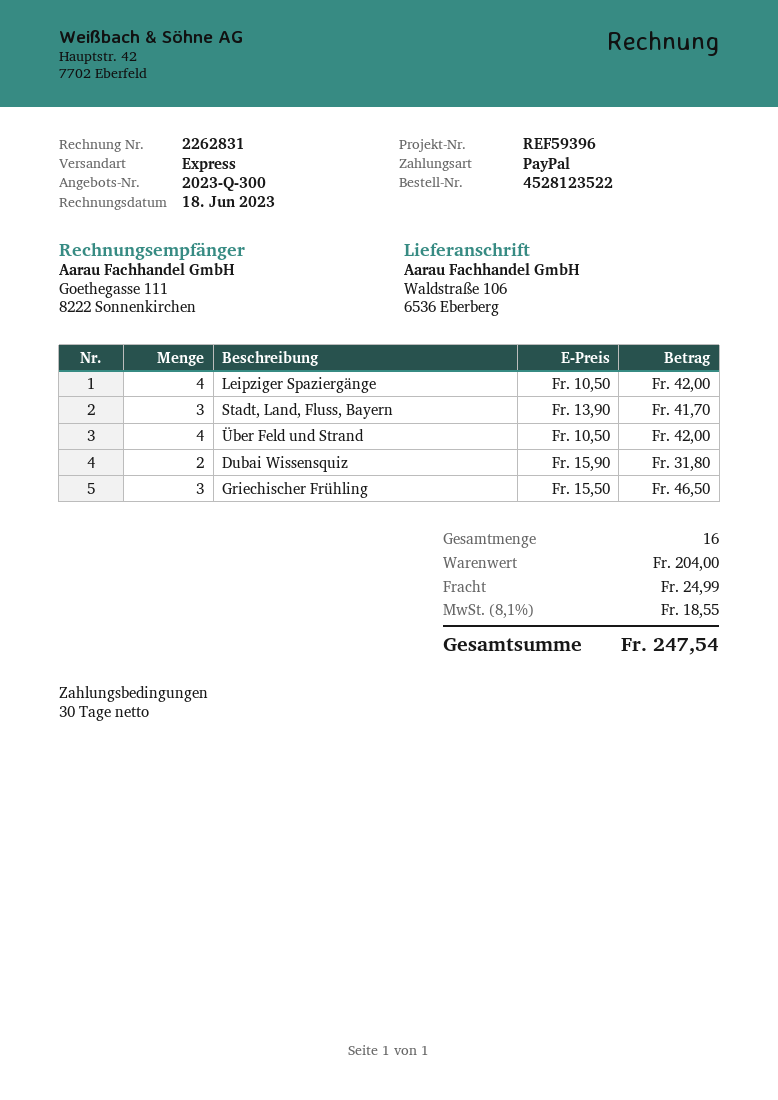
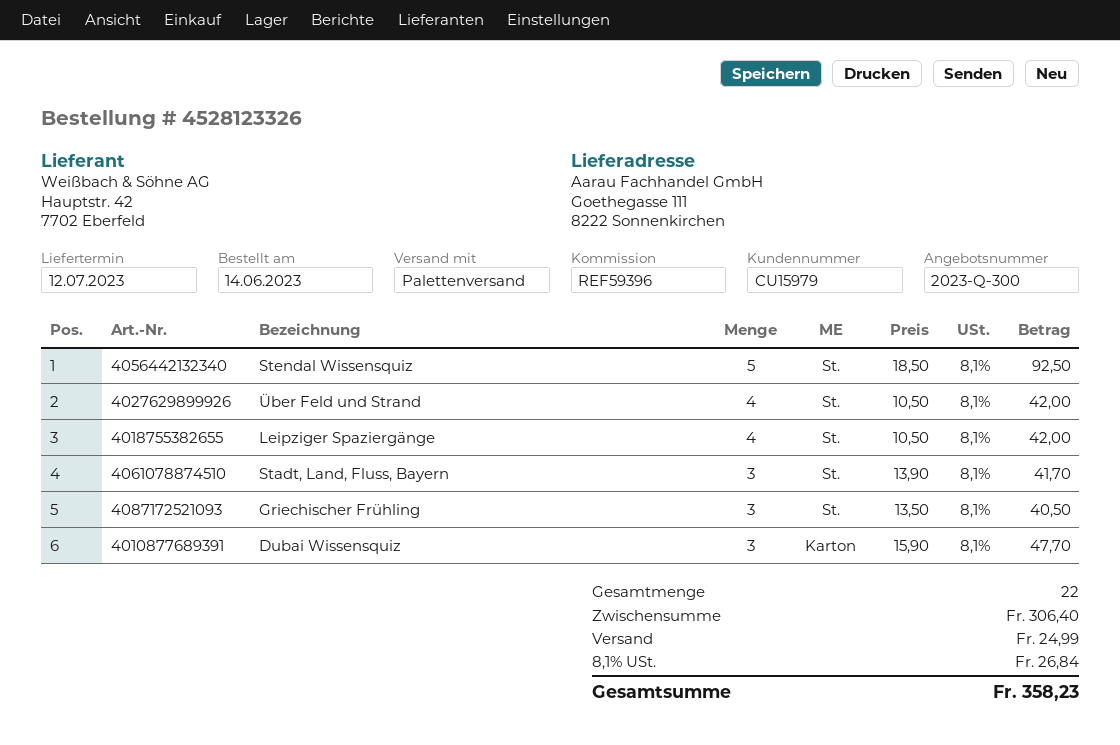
order number: 4528123522 -> 4528123326
shipping method: express -> pallet freight
ship to: Waldstraße 106, 6536 Eberberg -> Goethegasse 111, 8222 Sonnenkirchen
Dubai Wissensquiz: 2 x 15.90 = 31.80 -> 3 x 15.90 = 47.70
Griechischer Frühling: 3 x 15.50 = 46.50 -> 3 x 13.50 = 40.50
Stendal Wissensquiz: none -> 5 x 18.50 = 92.50
total quantity: 16 -> 22
subtotal: 204.00 -> 306.40
tax: 8.1% = 18.55 -> 8.1% = 26.84
total: 247.54 -> 358.23

